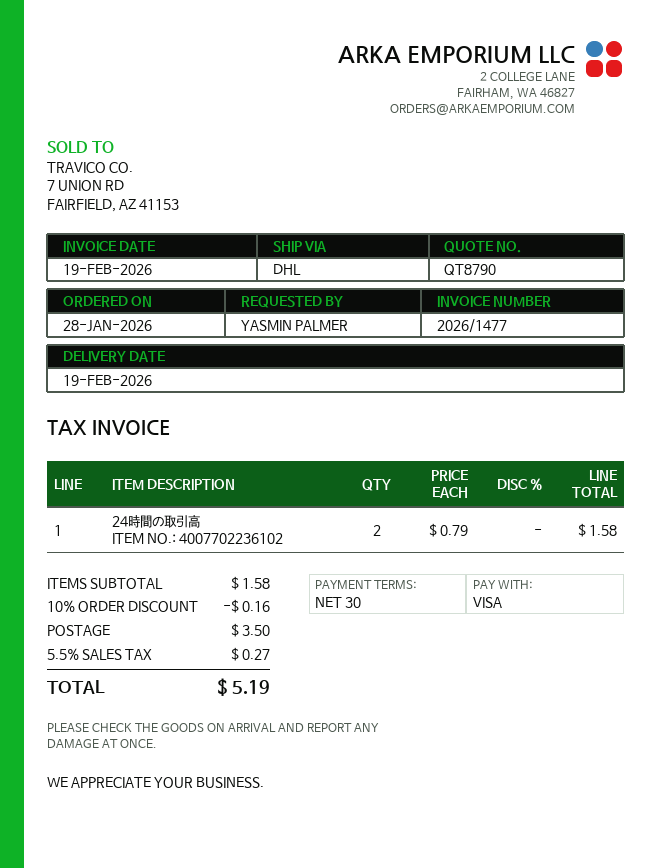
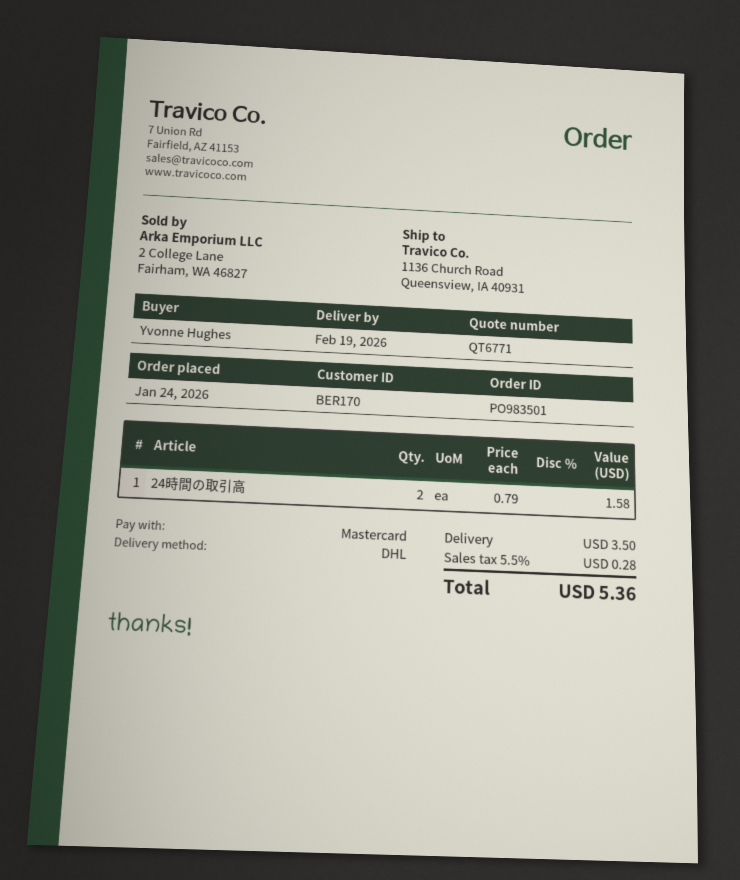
quote number: QT8790 -> QT6771
order date: 2026-01-28 -> 2026-01-24
ordered by: YASMIN PALMER -> Yvonne Hughes
payment method: Visa -> Mastercard
discount: 10% = 0.16 -> none
tax: 5.5% = 0.27 -> 5.5% = 0.28
total: 5.19 -> 5.36

